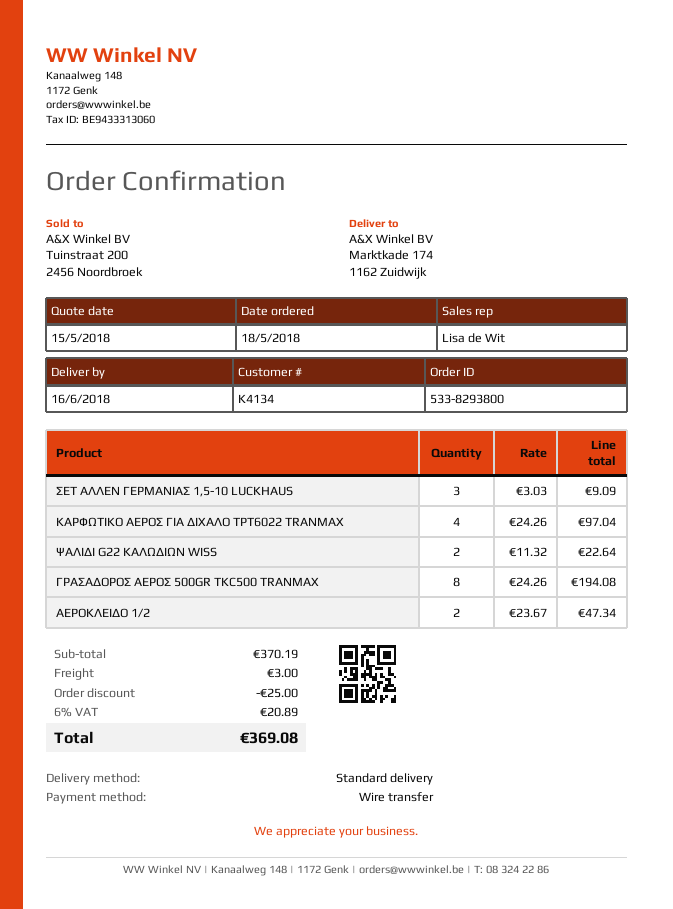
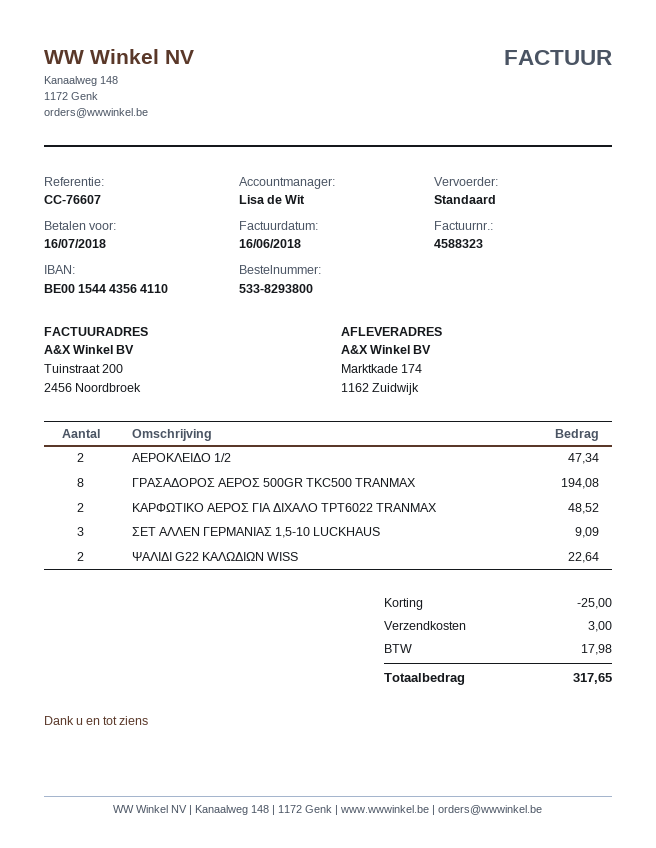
ΚΑΡΦΩΤΙΚΟ ΑΕΡΟΣ ΓΙΑ ΔΙΧΑΛΟ TPT6022 TRANMAX: 4 for 97.04 -> 2 for 48.52
tax: 20.89 -> 17.98
total: 369.08 -> 317.65

